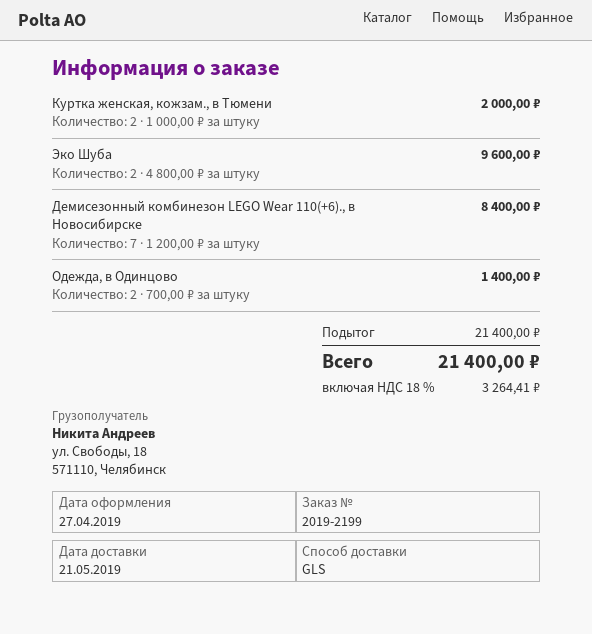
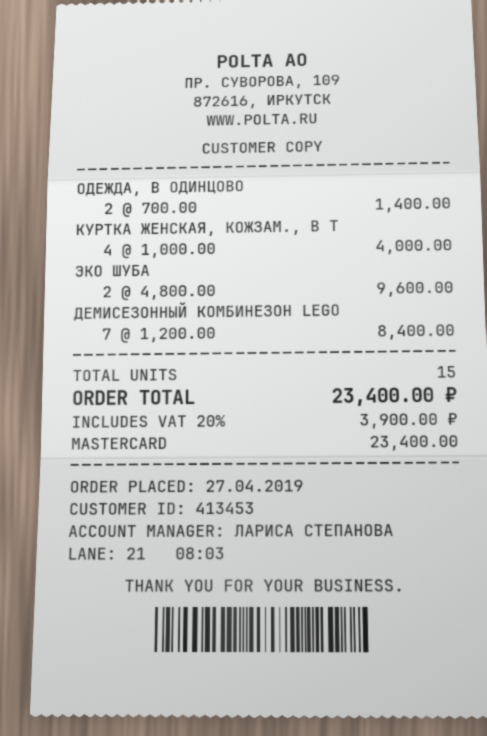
Куртка женская, кожзам., в Тюмени: 2 x 1000.00 = 2000.00 -> 4 x 1000.00 = 4000.00
tax: 18% = 3264.41 -> 20% = 3900.00
total: 21400.00 -> 23400.00

